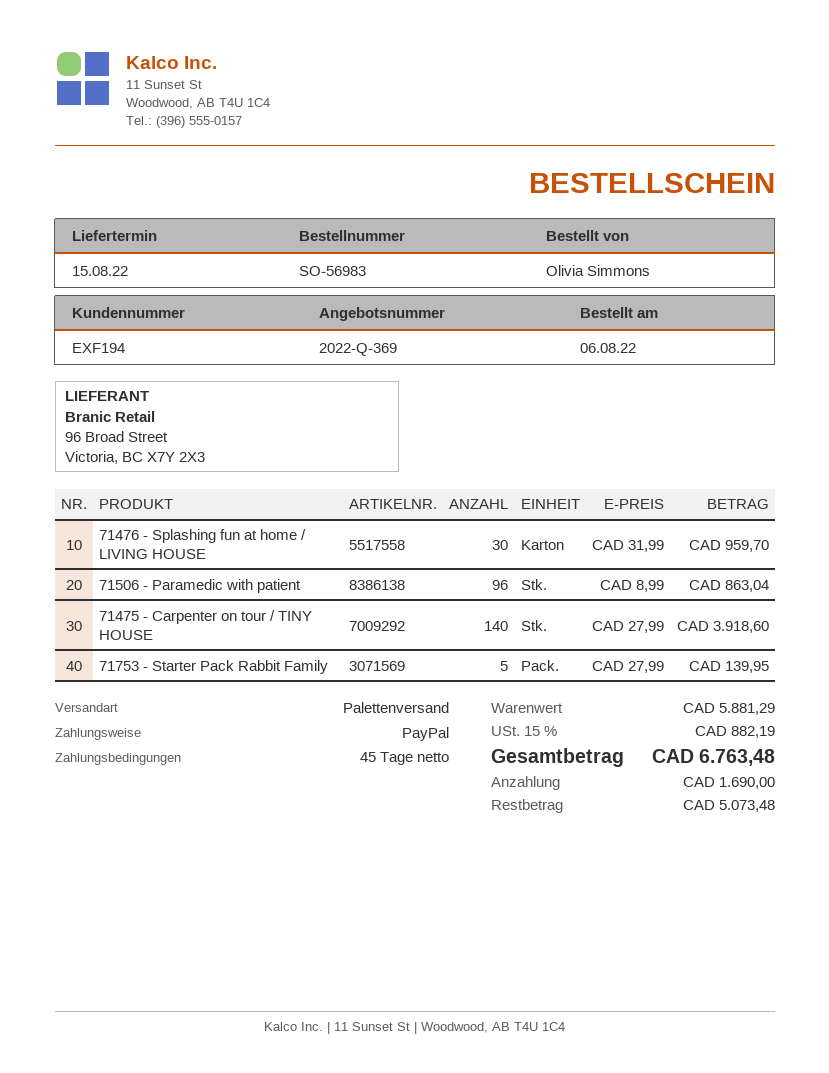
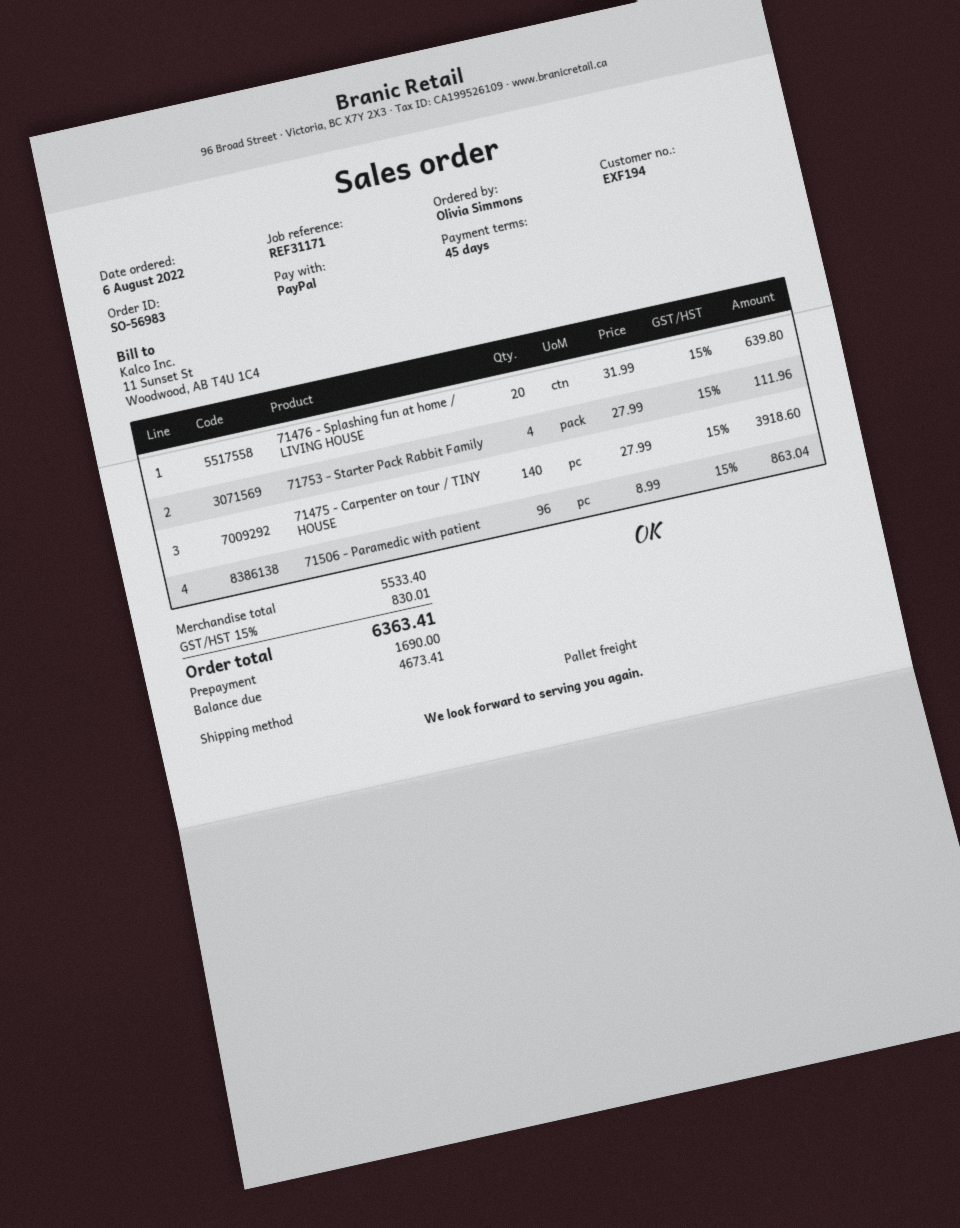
71476 - Splashing fun at home / LIVING HOUSE: 30 x 31.99 = 959.70 -> 20 x 31.99 = 639.80
71753 - Starter Pack Rabbit Family: 5 x 27.99 = 139.95 -> 4 x 27.99 = 111.96
subtotal: 5881.29 -> 5533.40
tax: 15% = 882.19 -> 15% = 830.01
total: 6763.48 -> 6363.41
balance: 5073.48 -> 4673.41

